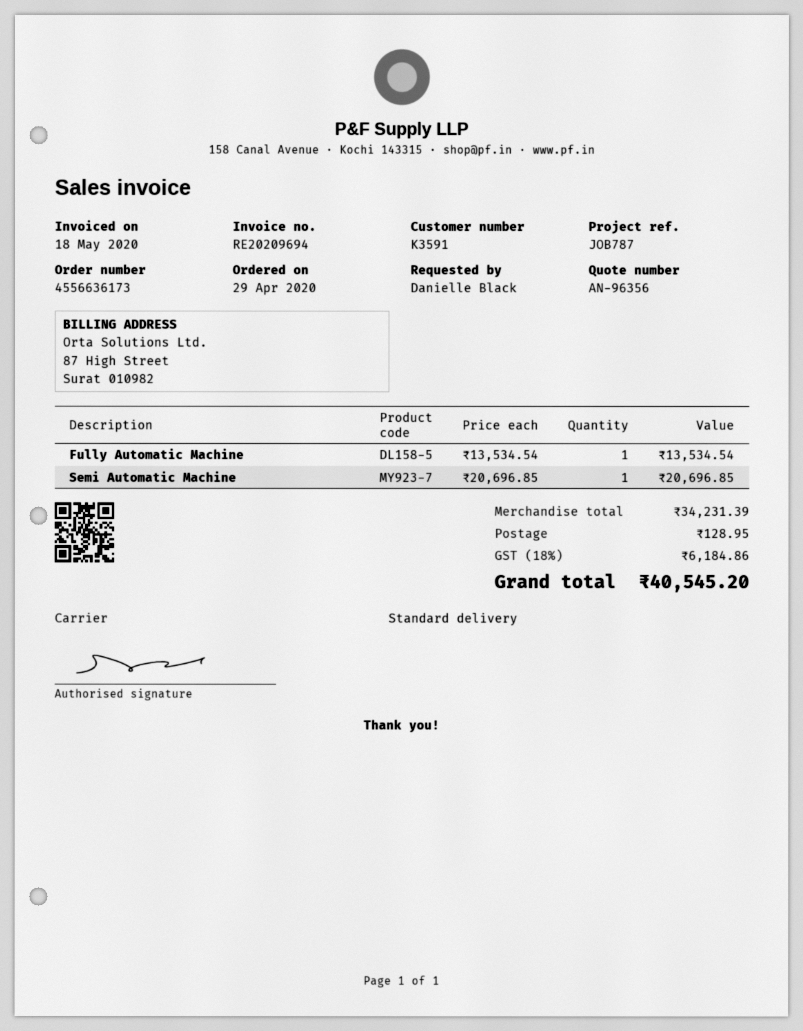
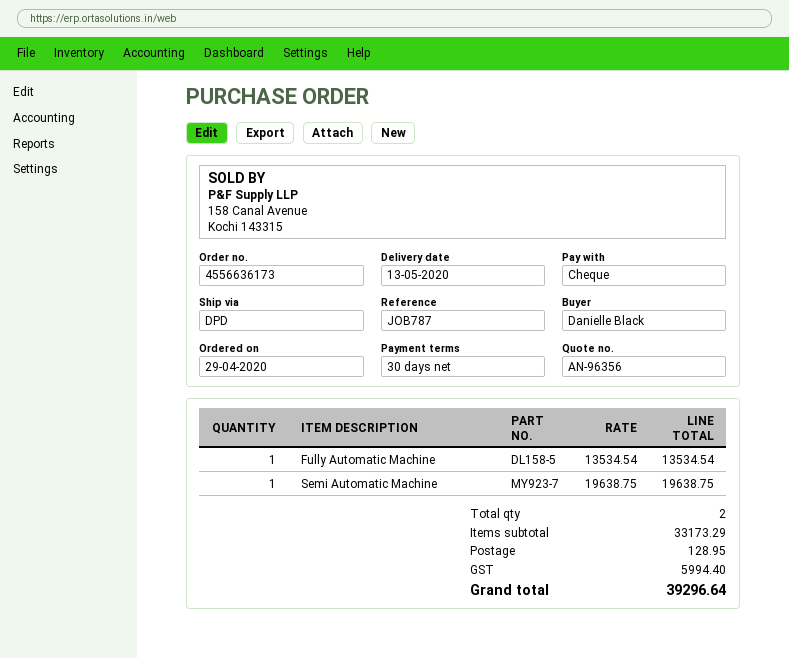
shipping method: standard -> DPD
Semi Automatic Machine: 1 x 20696.85 = 20696.85 -> 1 x 19638.75 = 19638.75
subtotal: 34231.39 -> 33173.29
tax: 6184.86 -> 5994.40
total: 40545.20 -> 39296.64

